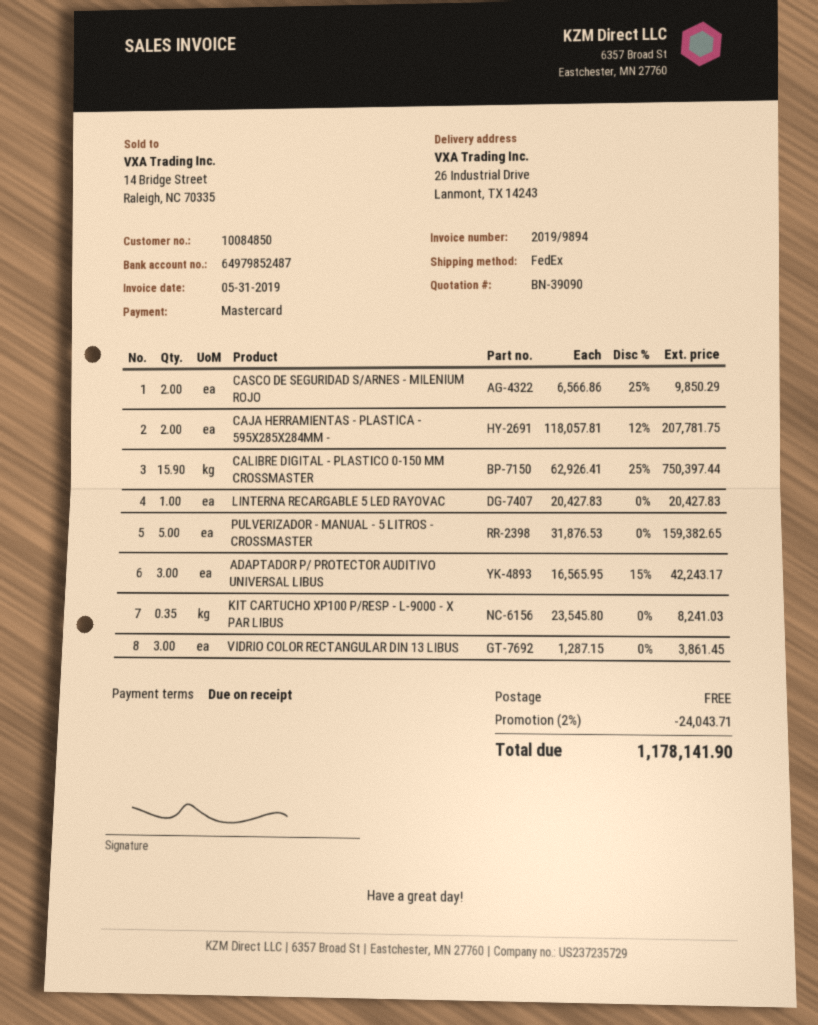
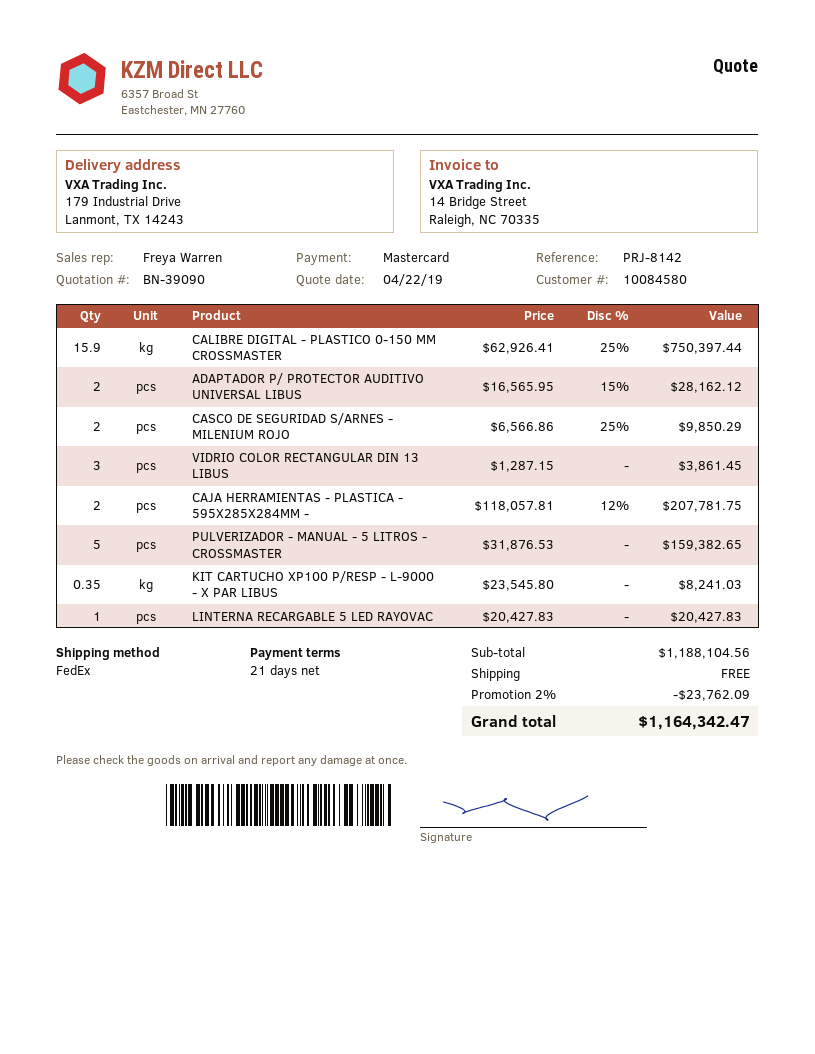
payment terms: on receipt -> 21 days
customer number: 10084850 -> 10084580
ship to: 26 Industrial Drive, Lanmont, TX 14243 -> 179 Industrial Drive, Lanmont, TX 14243
ADAPTADOR P/ PROTECTOR AUDITIVO UNIVERSAL LIBUS: 3 x 16565.95 - 15% = 42243.17 -> 2 x 16565.95 - 15% = 28162.12
discount: 2% = 24043.71 -> 2% = 23762.09
total: 1178141.90 -> 1164342.47

